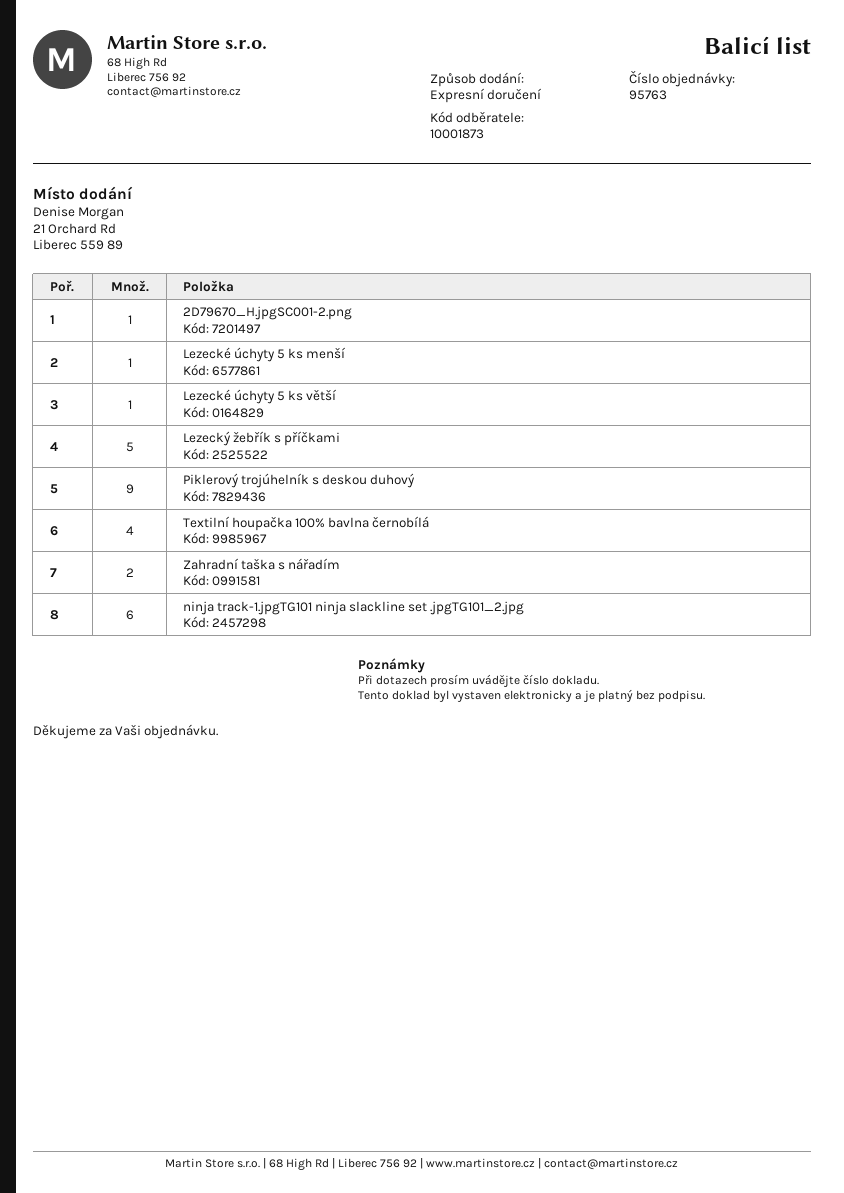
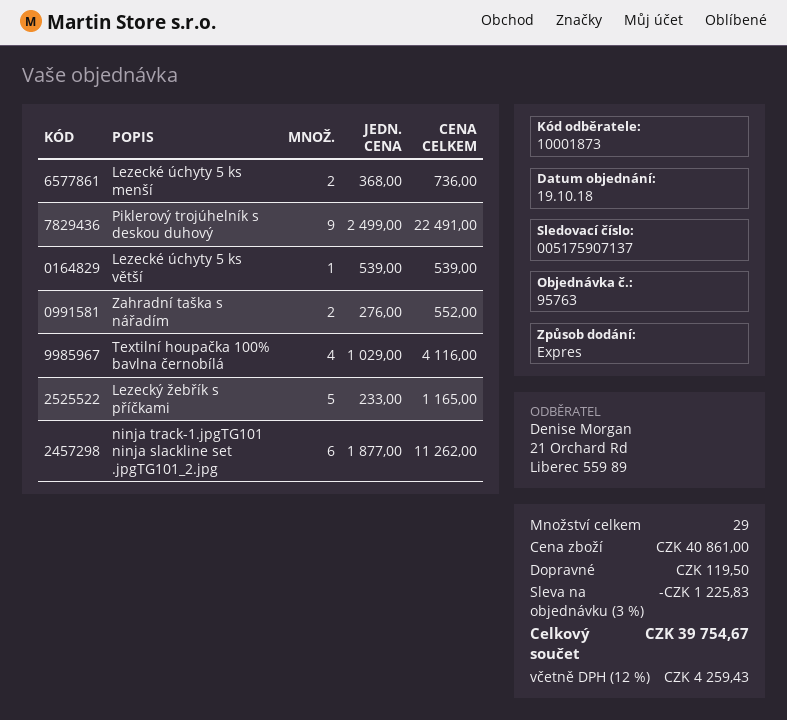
2D79670_H.jpgSC001-2.png: 1 -> none
Lezecké úchyty 5 ks menší: 1 -> 2

